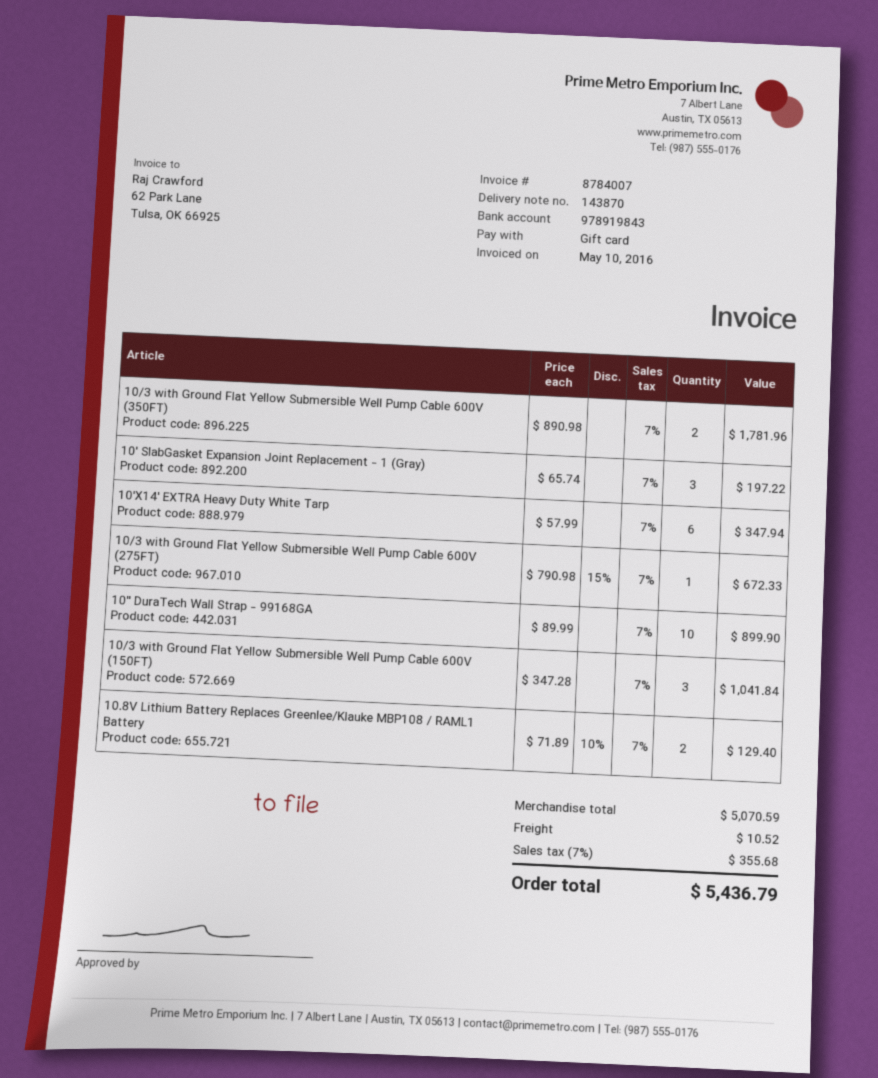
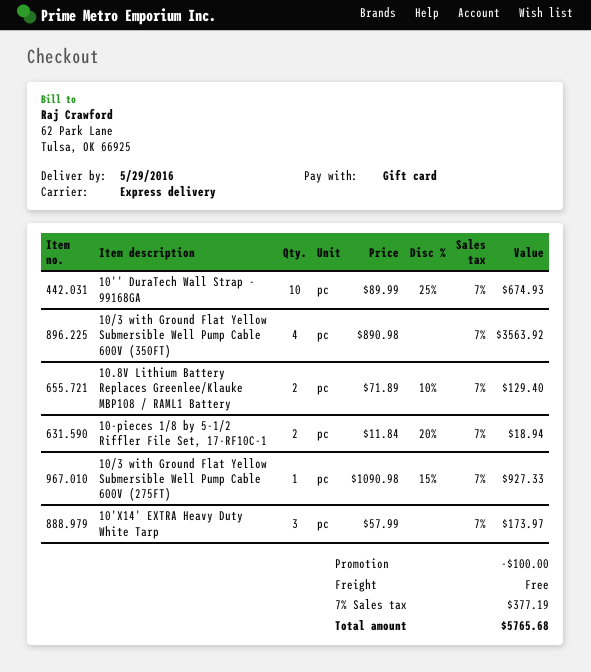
10/3 with Ground Flat Yellow Submersible Well Pump Cable 600V (350FT): 2 x 890.98 = 1781.96 -> 4 x 890.98 = 3563.92
10' SlabGasket Expansion Joint Replacement - 1 (Gray): 3 x 65.74 = 197.22 -> none
10'X14' EXTRA Heavy Duty White Tarp: 6 x 57.99 = 347.94 -> 3 x 57.99 = 173.97
10/3 with Ground Flat Yellow Submersible Well Pump Cable 600V (275FT): 1 x 790.98 - 15% = 672.33 -> 1 x 1090.98 - 15% = 927.33
10'' DuraTech Wall Strap - 99168GA: 10 x 89.99 = 899.90 -> 10 x 89.99 - 25% = 674.93
10/3 with Ground Flat Yellow Submersible Well Pump Cable 600V (150FT): 3 x 347.28 = 1041.84 -> none
10-pieces 1/8 by 5-1/2 Riffler File Set, 17-RF10C-1: none -> 2 x 11.84 - 20% = 18.94
discount: none -> 100.00
shipping: 10.52 -> 0.00
tax: 7% = 355.68 -> 7% = 377.19
total: 5436.79 -> 5765.68

